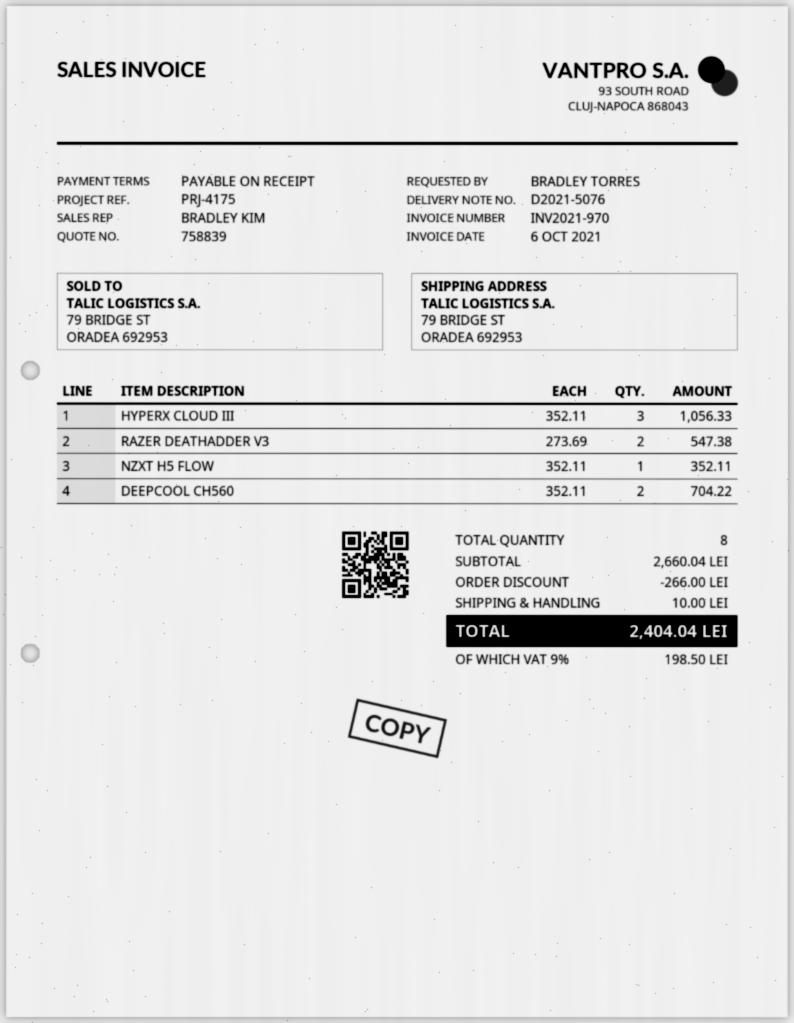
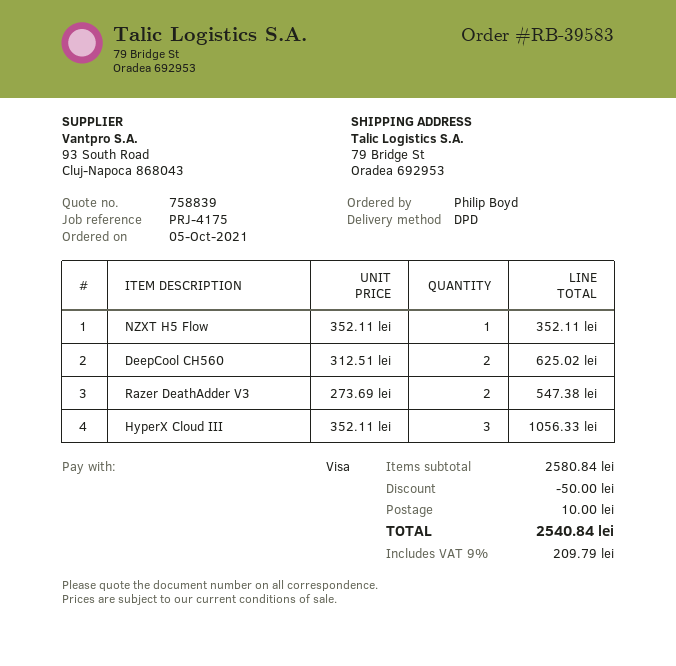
ordered by: BRADLEY TORRES -> Philip Boyd
DEEPCOOL CH560: 2 x 352.11 = 704.22 -> 2 x 312.51 = 625.02
subtotal: 2660.04 -> 2580.84
discount: 266.00 -> 50.00
tax: 9% = 198.50 -> 9% = 209.79
total: 2404.04 -> 2540.84

